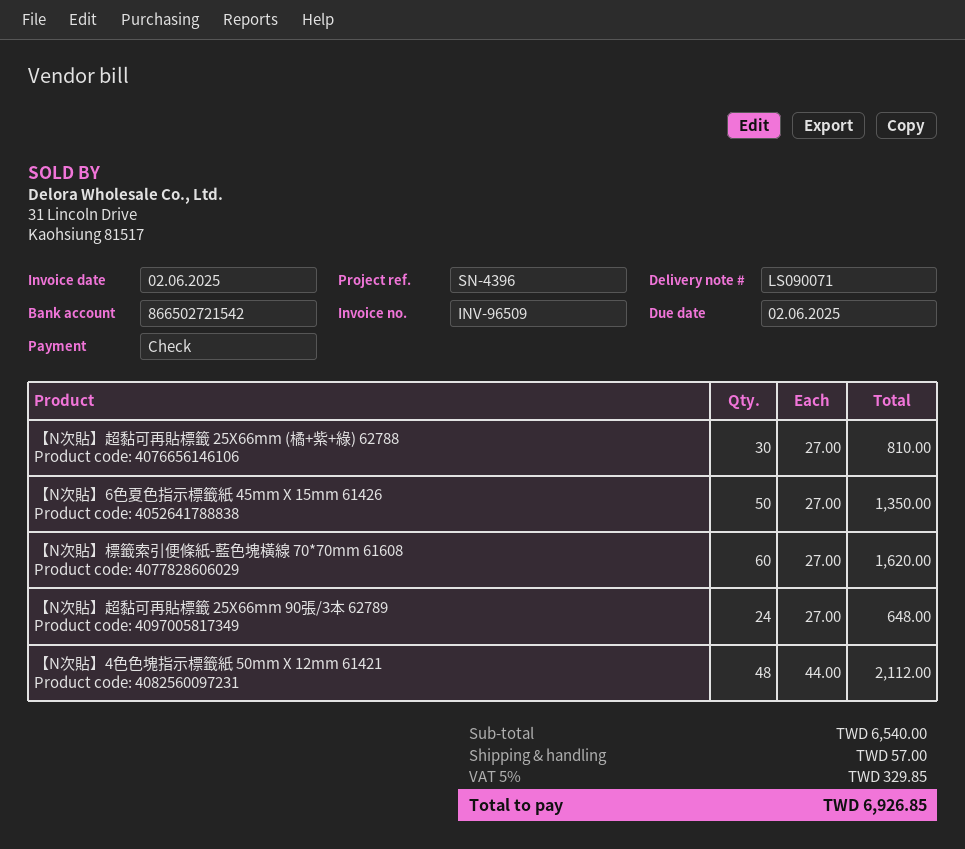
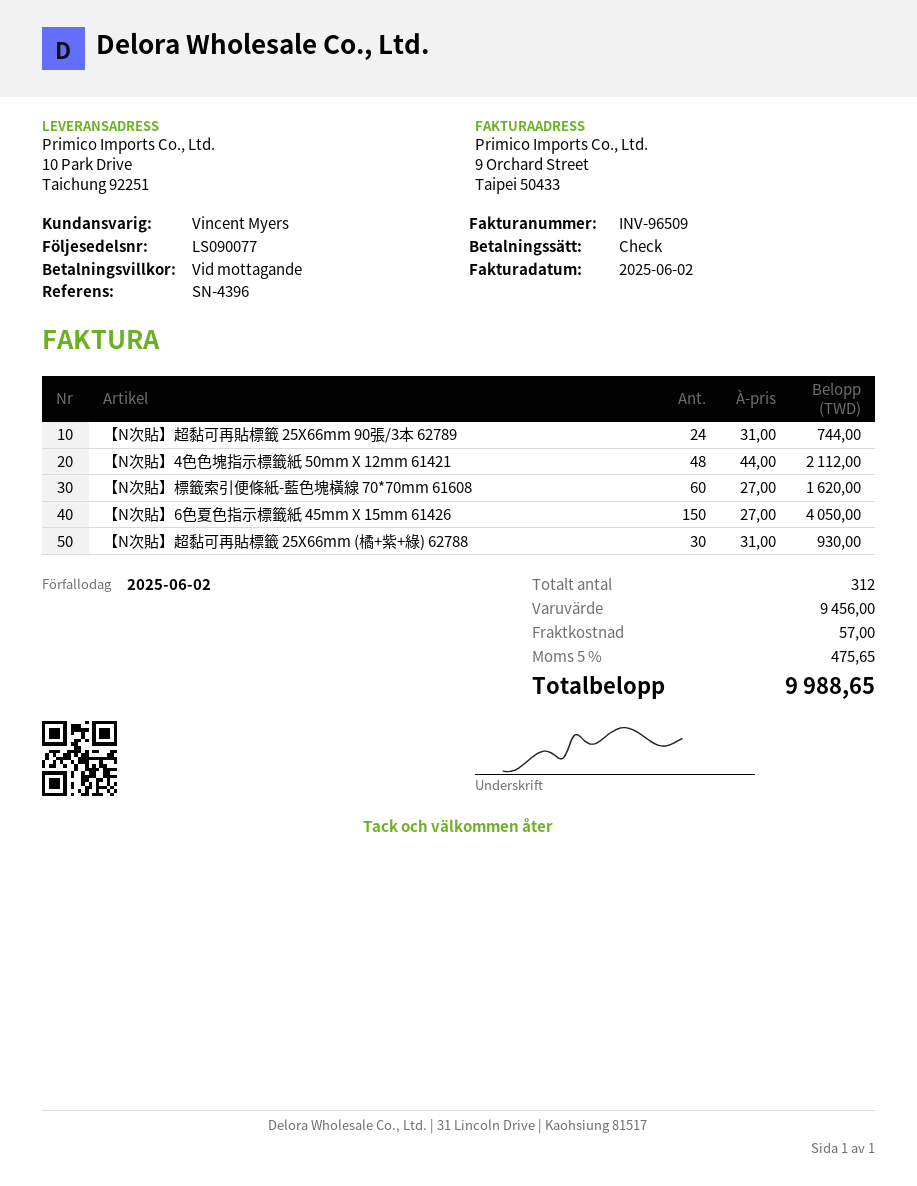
delivery note number: LS090071 -> LS090077
【N次貼】超黏可再貼標籤 25X66mm (橘+紫+綠) 62788: 30 x 27.00 = 810.00 -> 30 x 31.00 = 930.00
【N次貼】6色夏色指示標籤紙 45mm X 15mm 61426: 50 x 27.00 = 1350.00 -> 150 x 27.00 = 4050.00
【N次貼】超黏可再貼標籤 25X66mm 90張/3本 62789: 24 x 27.00 = 648.00 -> 24 x 31.00 = 744.00
subtotal: 6540.00 -> 9456.00
tax: 5% = 329.85 -> 5% = 475.65
total: 6926.85 -> 9988.65

